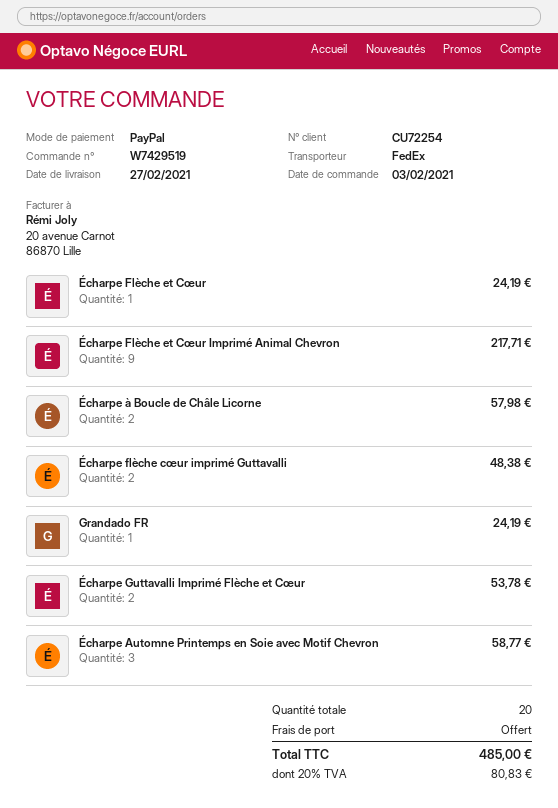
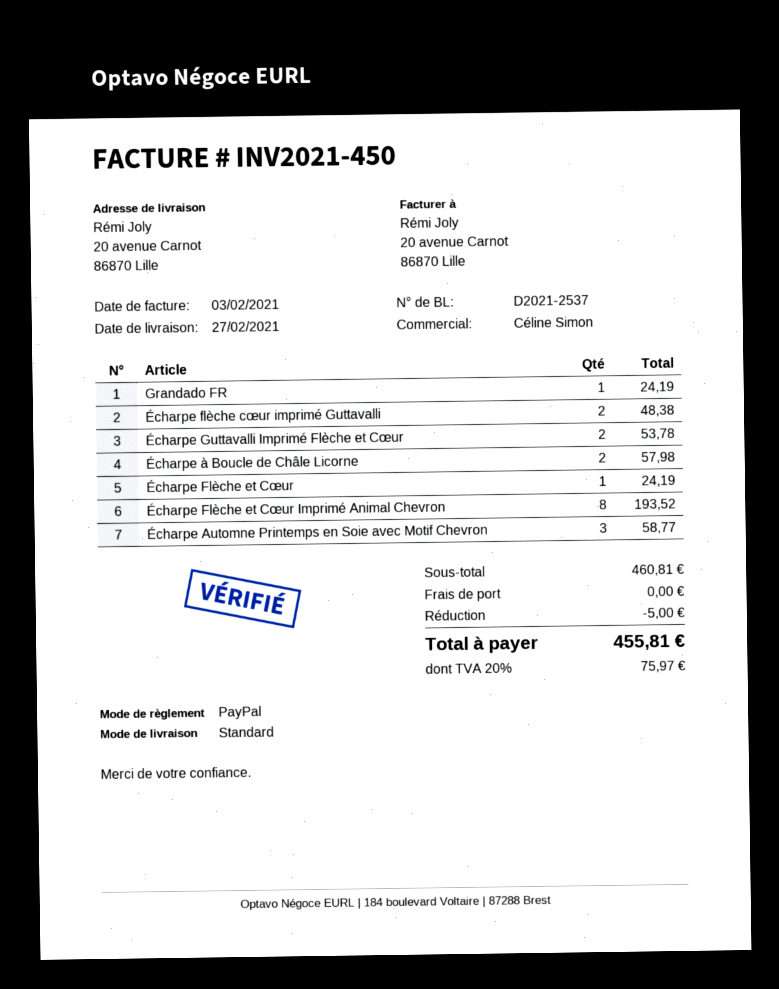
shipping method: FedEx -> standard
Écharpe Flèche et Cœur Imprimé Animal Chevron: 9 for 217.71 -> 8 for 193.52
discount: none -> 5.00
tax: 20% = 80.83 -> 20% = 75.97
total: 485.00 -> 455.81

